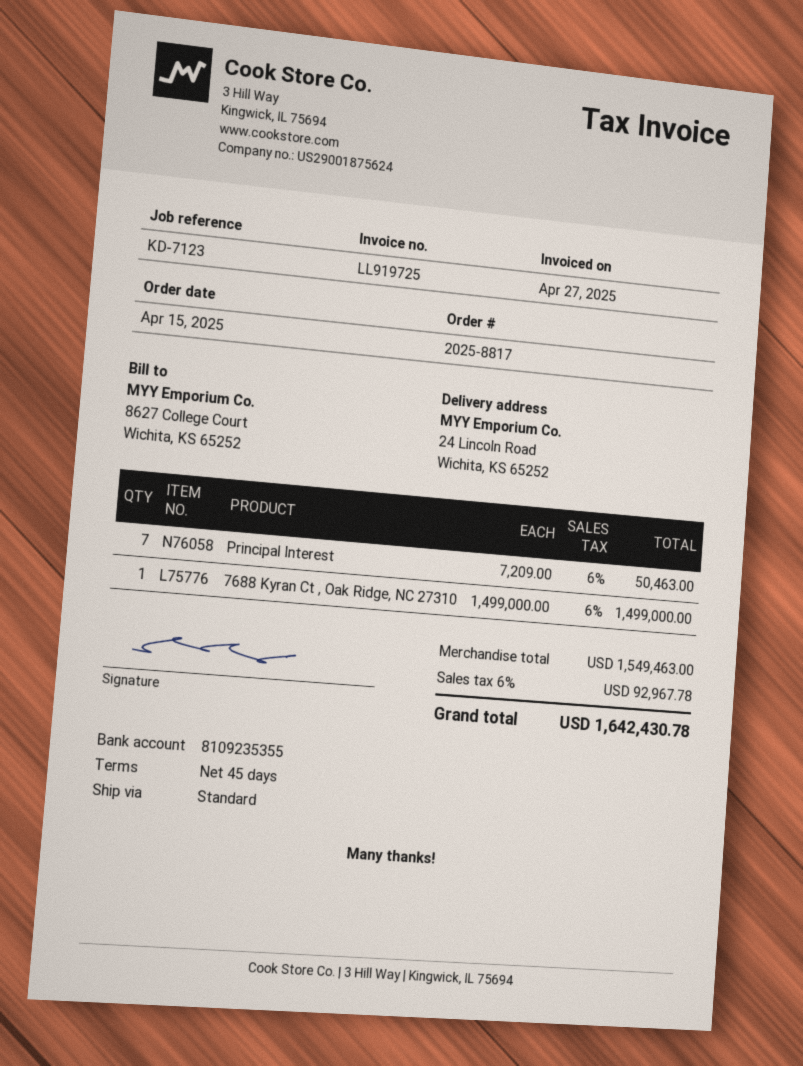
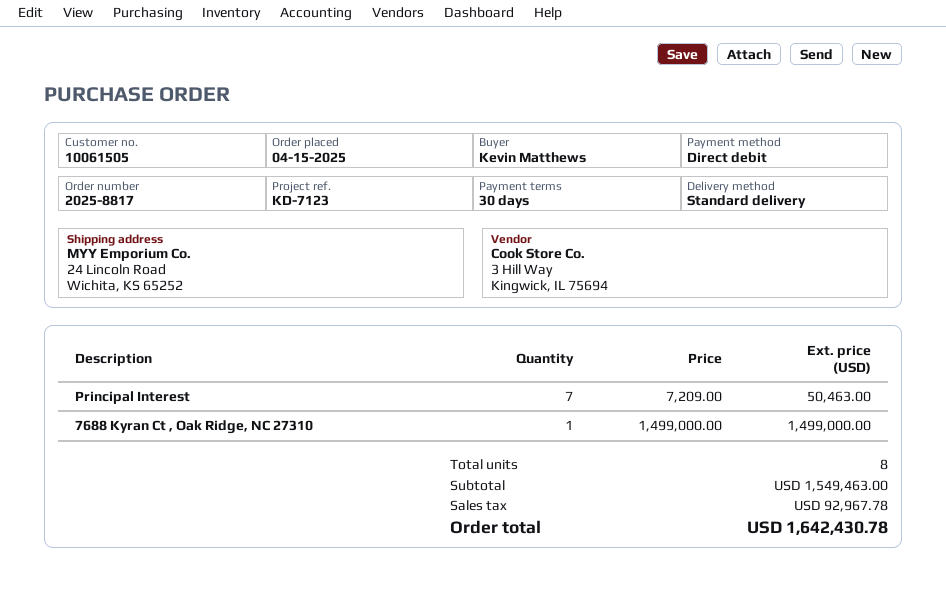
payment terms: 45 days -> 30 days

